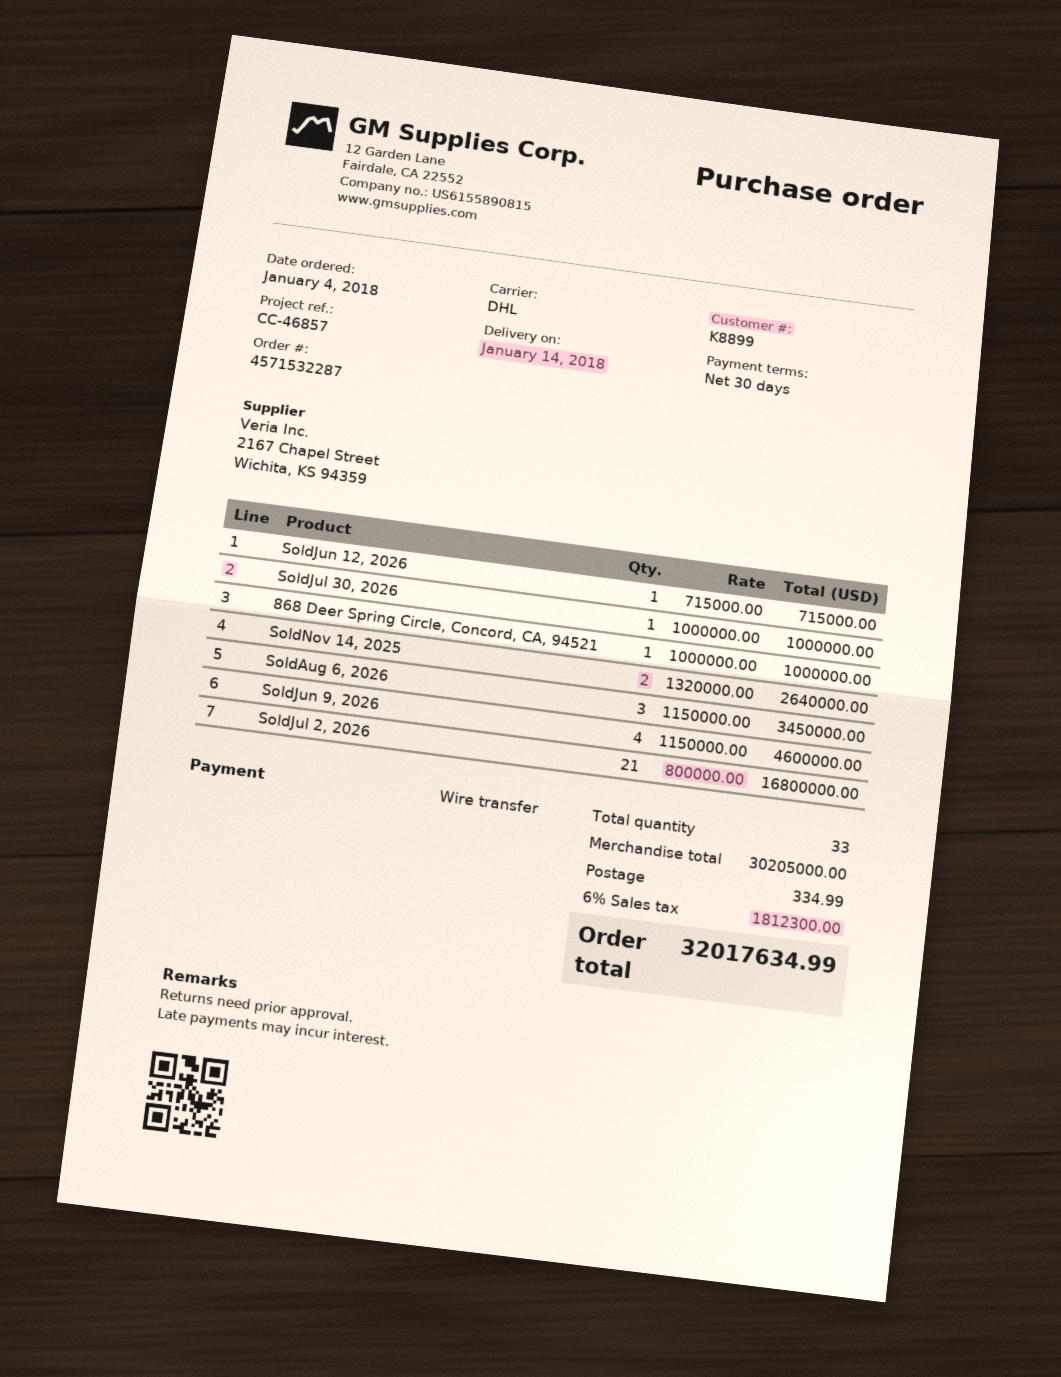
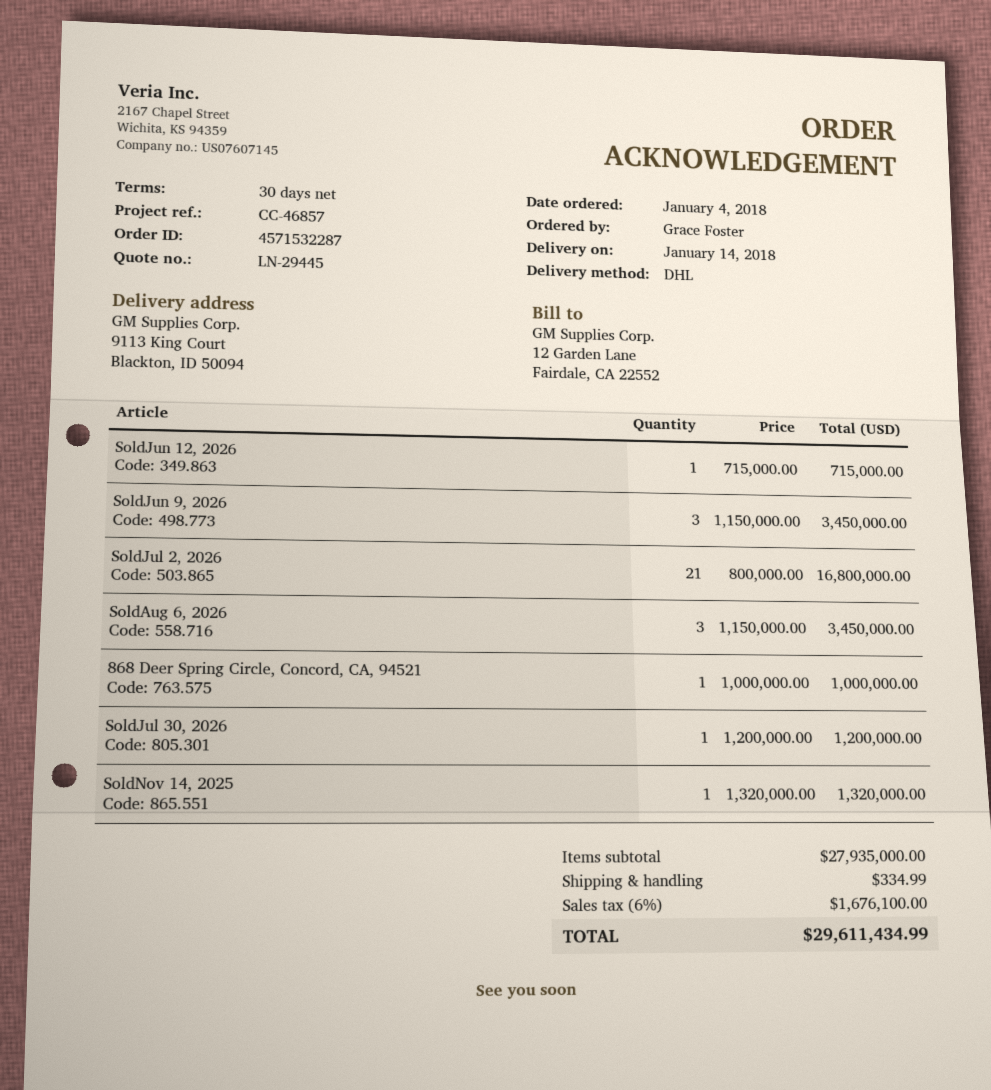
SoldJul 30, 2026: 1 x 1000000.00 = 1000000.00 -> 1 x 1200000.00 = 1200000.00
SoldNov 14, 2025: 2 x 1320000.00 = 2640000.00 -> 1 x 1320000.00 = 1320000.00
SoldJun 9, 2026: 4 x 1150000.00 = 4600000.00 -> 3 x 1150000.00 = 3450000.00
subtotal: 30205000.00 -> 27935000.00
tax: 6% = 1812300.00 -> 6% = 1676100.00
total: 32017634.99 -> 29611434.99

